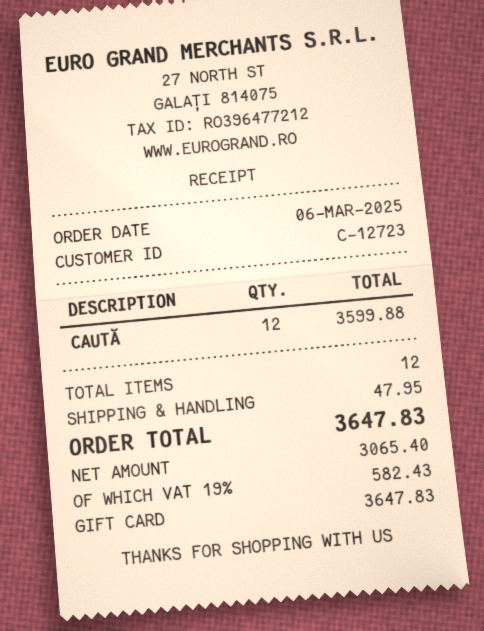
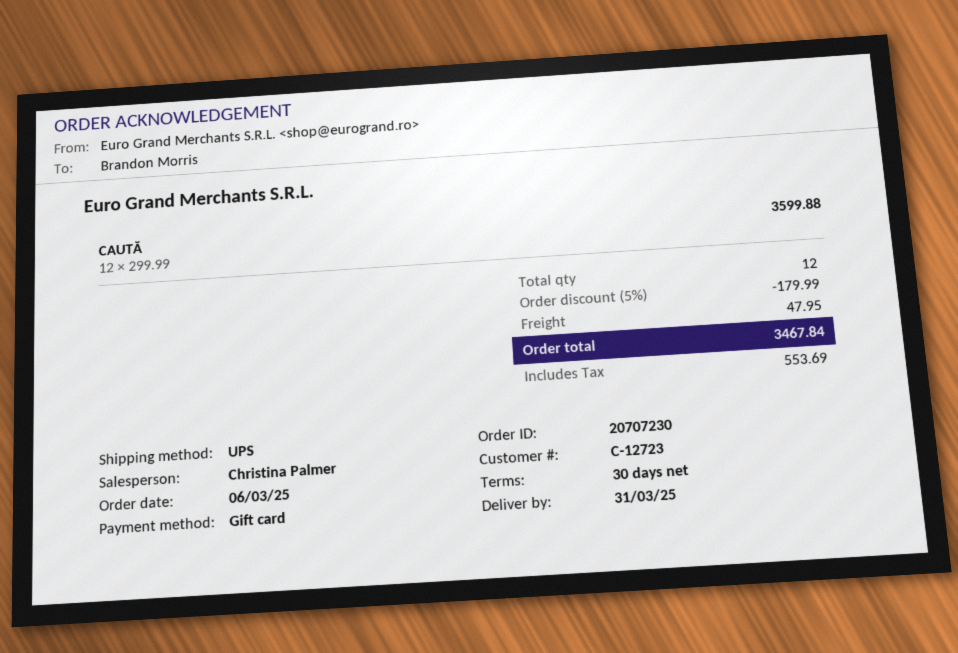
discount: none -> 5% = 179.99
tax: 582.43 -> 553.69
total: 3647.83 -> 3467.84

